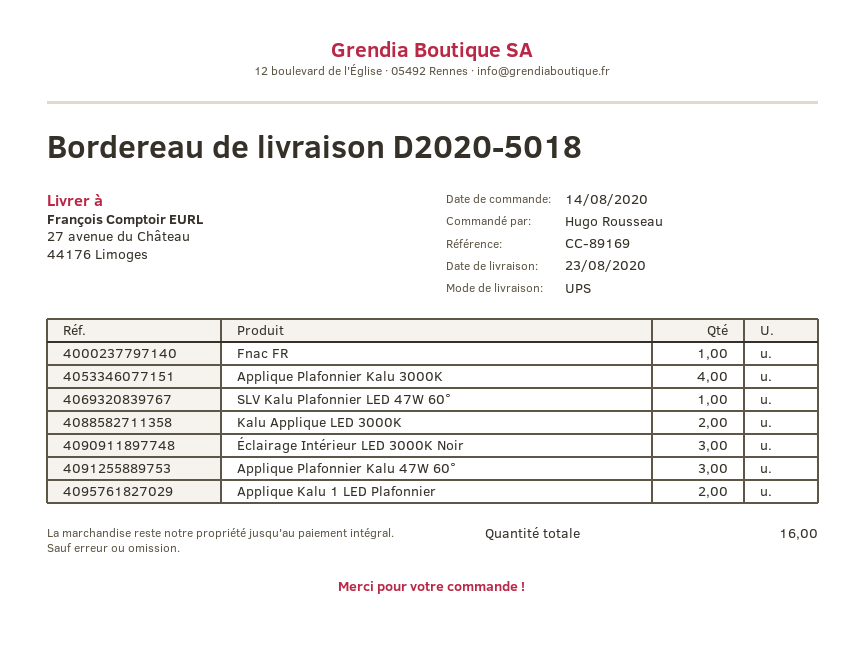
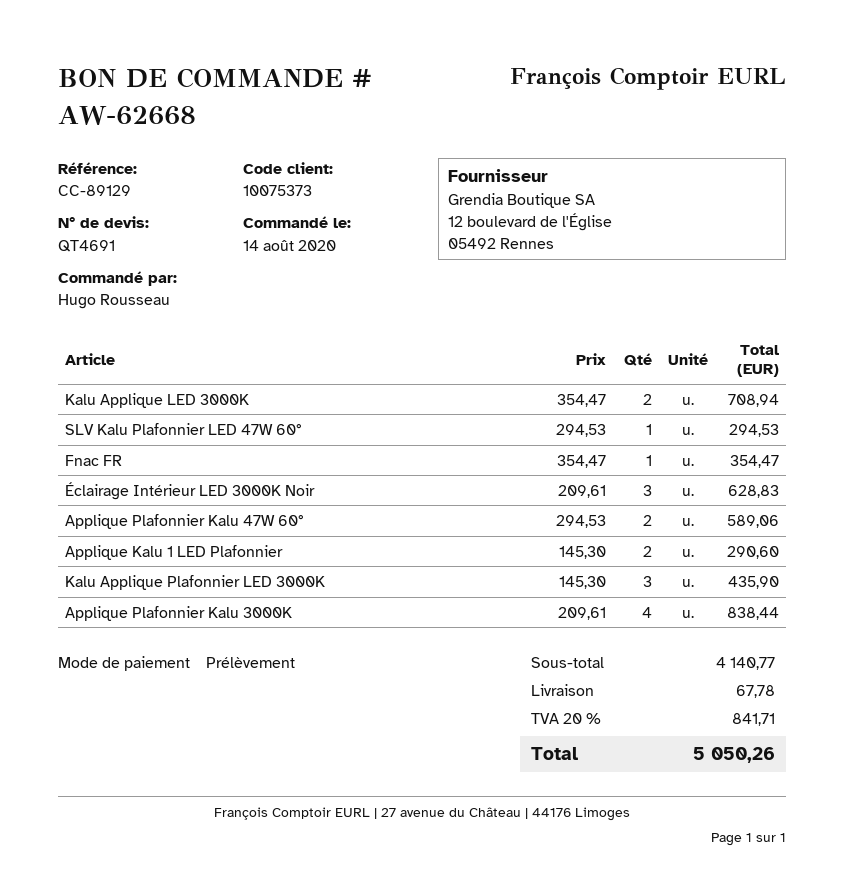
reference: CC-89169 -> CC-89129
Applique Plafonnier Kalu 47W 60°: 3 -> 2
Kalu Applique Plafonnier LED 3000K: none -> 3

